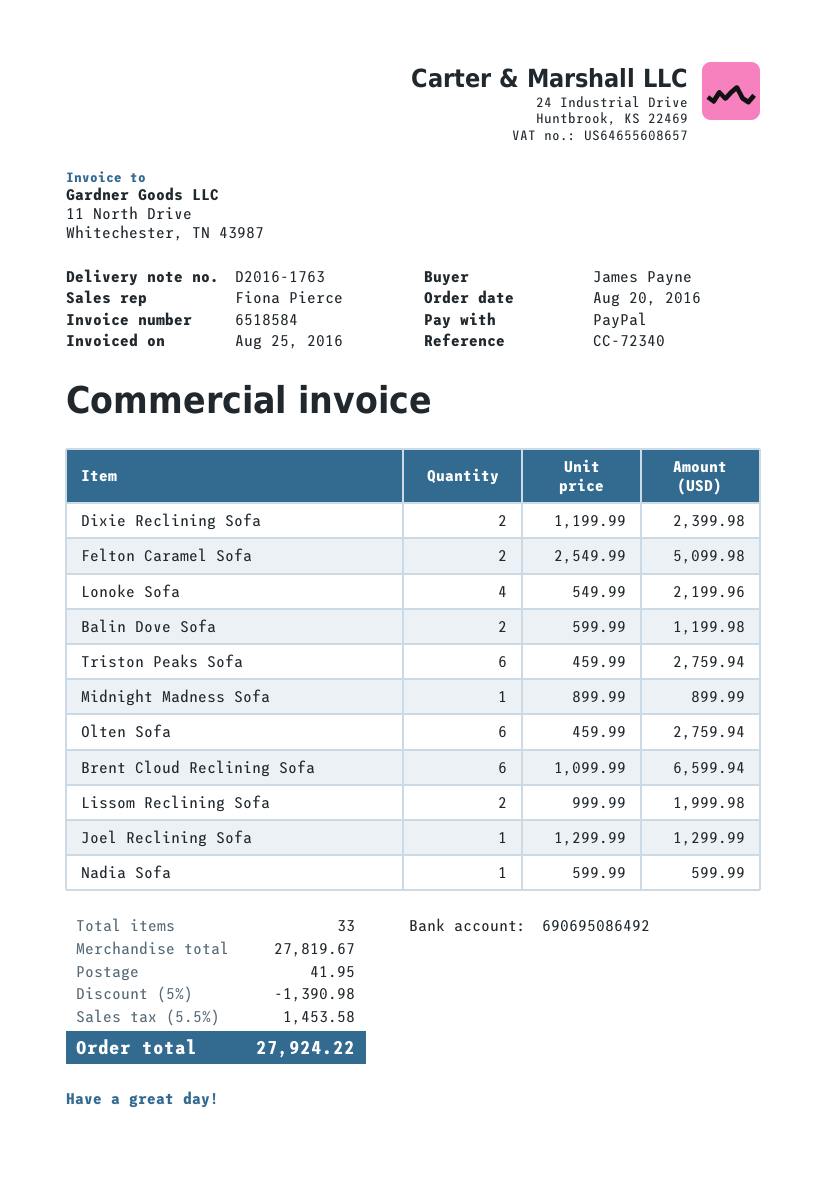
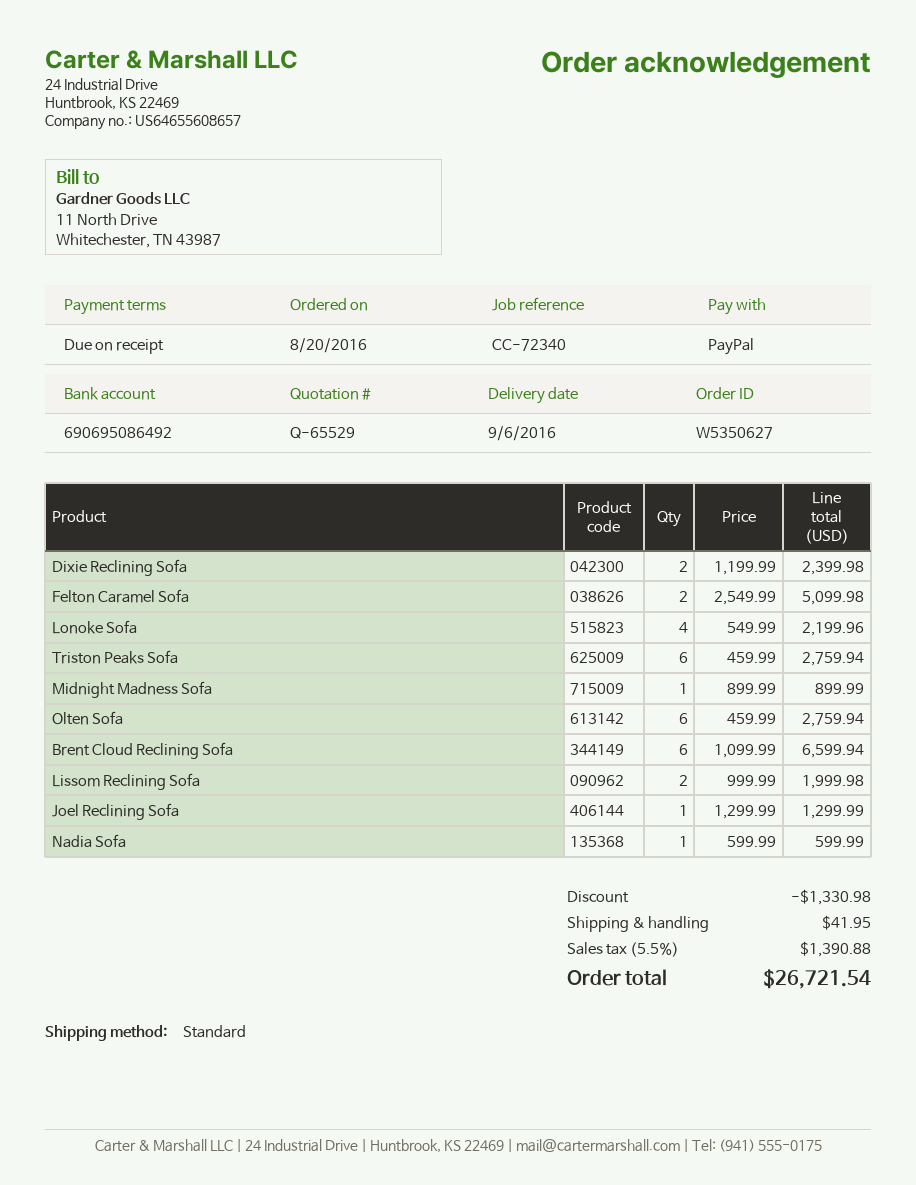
Balin Dove Sofa: 2 x 599.99 = 1199.98 -> none
discount: 1390.98 -> 1330.98
tax: 5.5% = 1453.58 -> 5.5% = 1390.88
total: 27924.22 -> 26721.54

